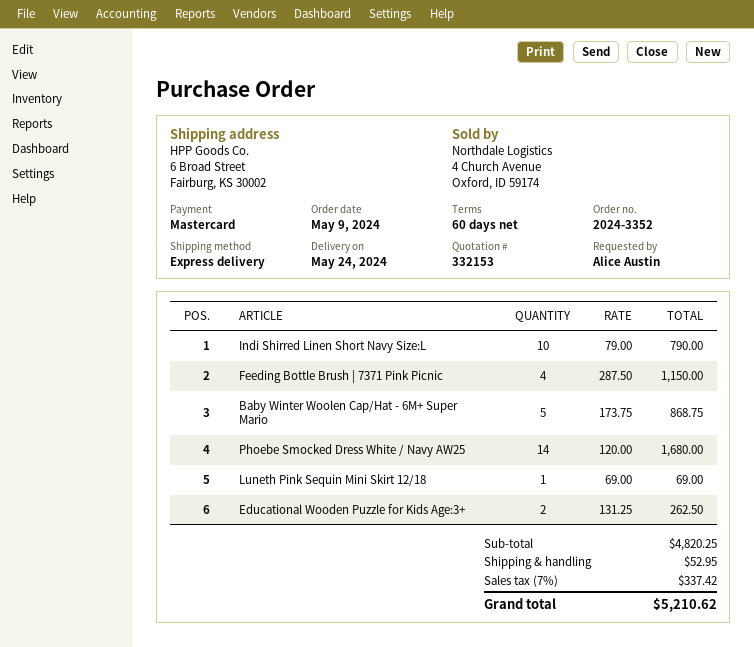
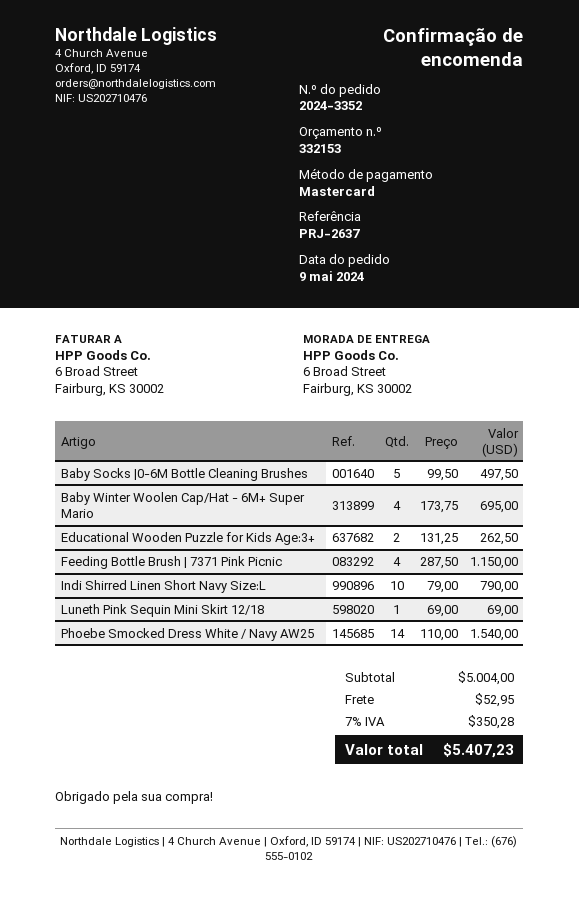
Baby Winter Woolen Cap/Hat - 6M+ Super Mario: 5 x 173.75 = 868.75 -> 4 x 173.75 = 695.00
Phoebe Smocked Dress White / Navy AW25: 14 x 120.00 = 1680.00 -> 14 x 110.00 = 1540.00
Baby Socks |0-6M Bottle Cleaning Brushes: none -> 5 x 99.50 = 497.50
subtotal: 4820.25 -> 5004.00
tax: 7% = 337.42 -> 7% = 350.28
total: 5210.62 -> 5407.23

